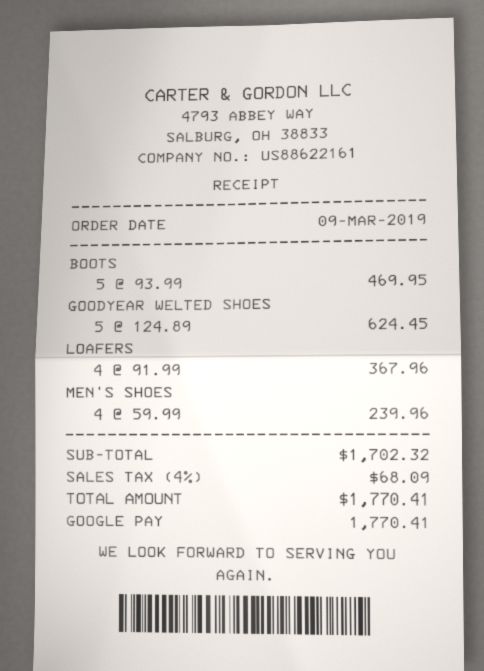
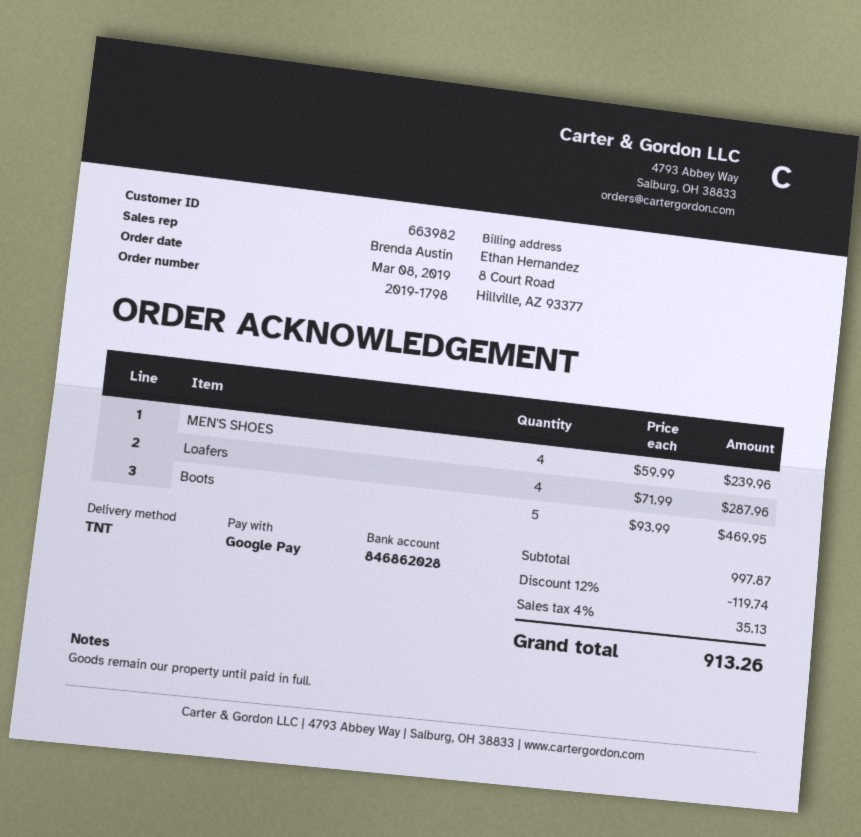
order date: 2019-03-09 -> 2019-03-08
GOODYEAR WELTED SHOES: 5 x 124.89 = 624.45 -> none
LOAFERS: 4 x 91.99 = 367.96 -> 4 x 71.99 = 287.96
subtotal: 1702.32 -> 997.87
discount: none -> 12% = 119.74
tax: 4% = 68.09 -> 4% = 35.13
total: 1770.41 -> 913.26

